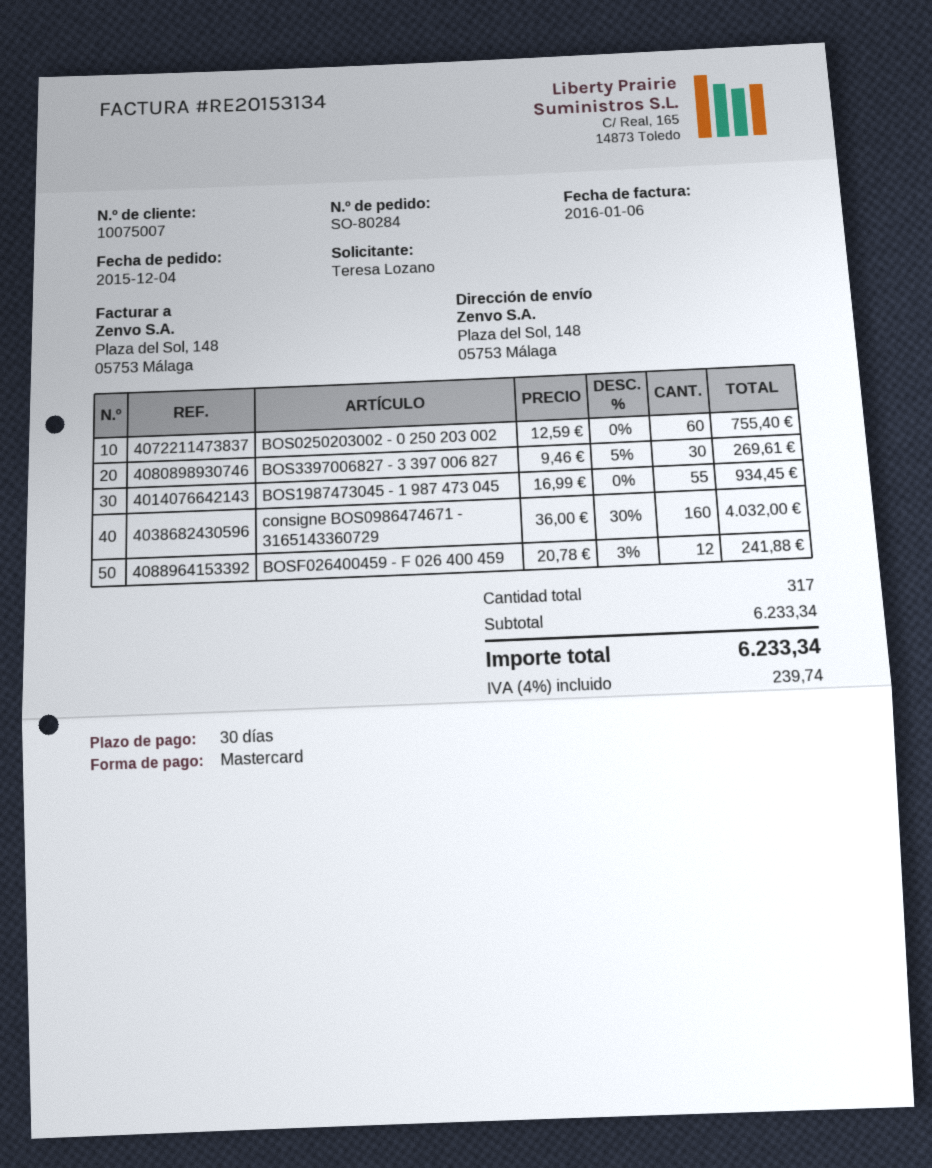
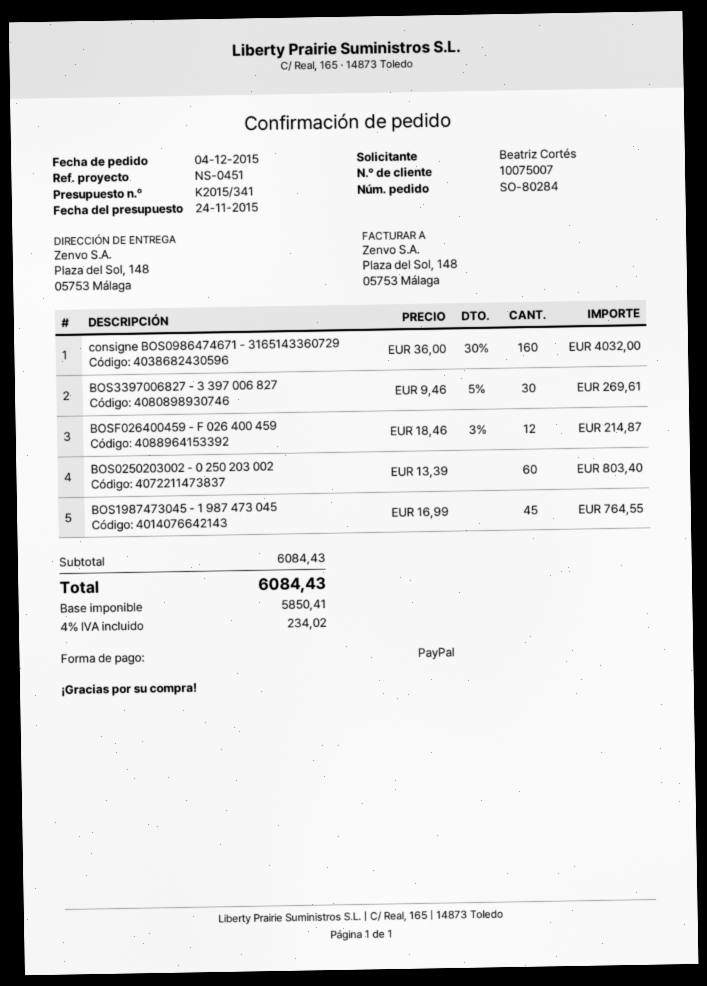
ordered by: Teresa Lozano -> Beatriz Cortés
payment method: Mastercard -> PayPal
BOS0250203002 - 0 250 203 002: 60 x 12.59 = 755.40 -> 60 x 13.39 = 803.40
BOS1987473045 - 1 987 473 045: 55 x 16.99 = 934.45 -> 45 x 16.99 = 764.55
BOSF026400459 - F 026 400 459: 12 x 20.78 - 3% = 241.88 -> 12 x 18.46 - 3% = 214.87
subtotal: 6233.34 -> 6084.43
tax: 4% = 239.74 -> 4% = 234.02
total: 6233.34 -> 6084.43

